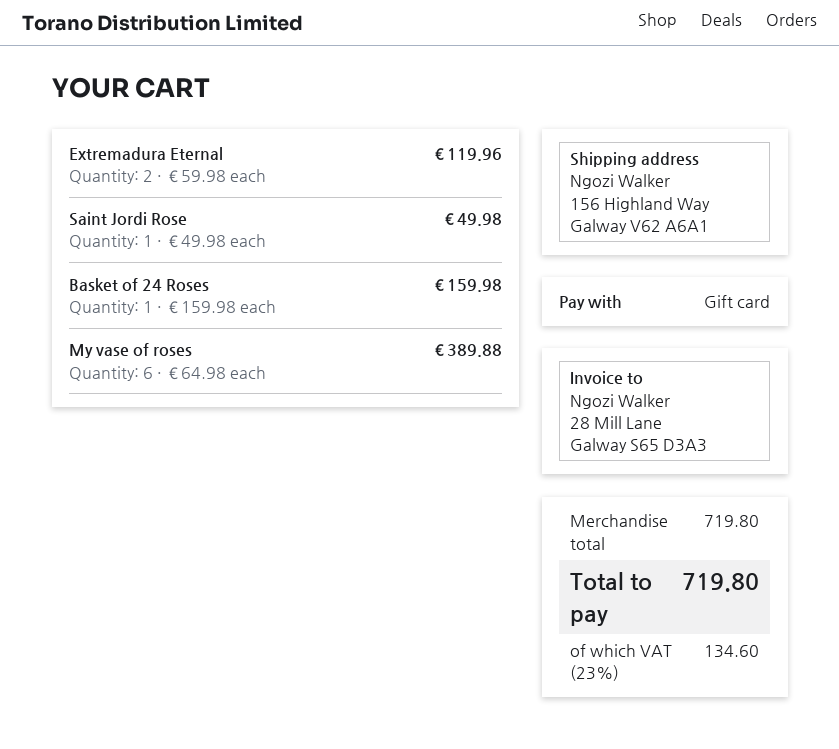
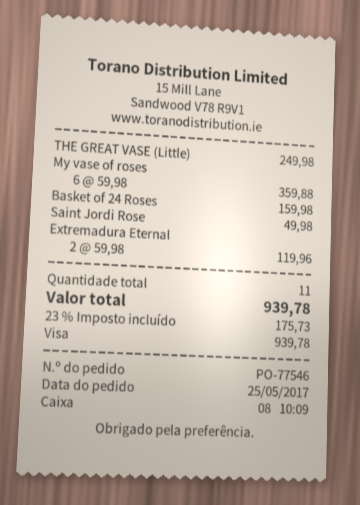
payment method: gift card -> Visa
My vase of roses: 6 x 64.98 = 389.88 -> 6 x 59.98 = 359.88
THE GREAT VASE (Little): none -> 1 x 249.98 = 249.98
tax: 23% = 134.60 -> 23% = 175.73
total: 719.80 -> 939.78

